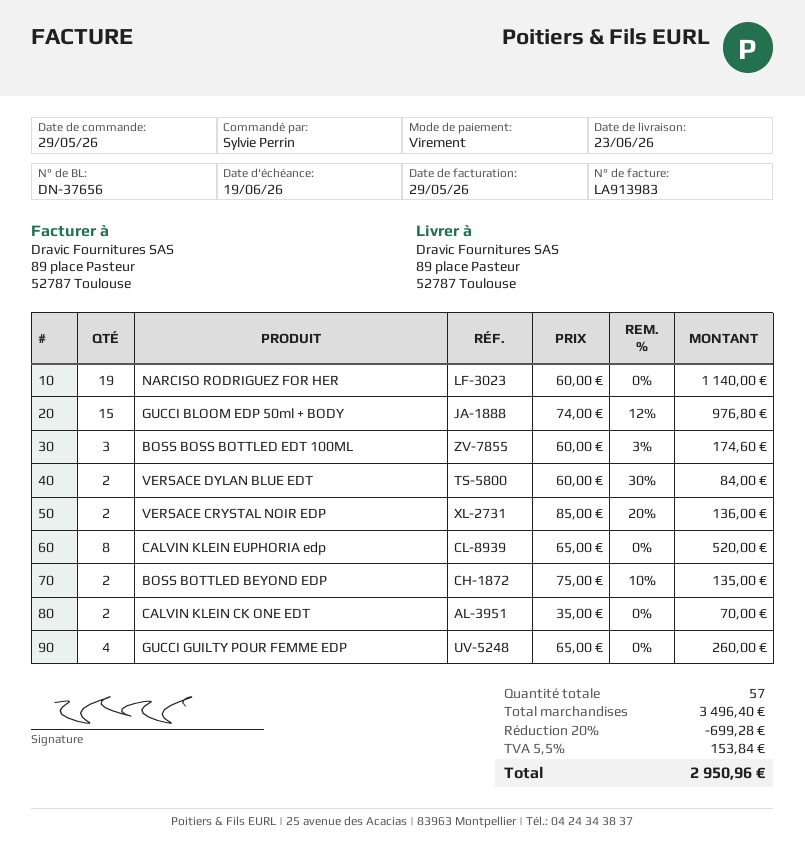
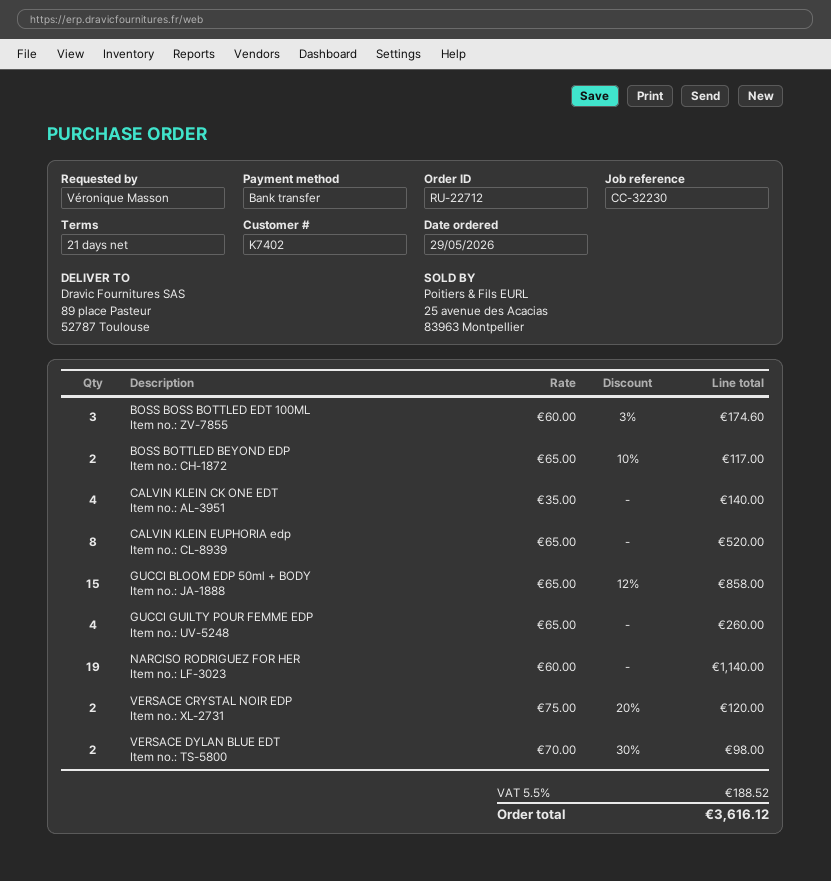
ordered by: Sylvie Perrin -> Véronique Masson
GUCCI BLOOM EDP 50ml + BODY: 15 x 74.00 - 12% = 976.80 -> 15 x 65.00 - 12% = 858.00
VERSACE DYLAN BLUE EDT: 2 x 60.00 - 30% = 84.00 -> 2 x 70.00 - 30% = 98.00
VERSACE CRYSTAL NOIR EDP: 2 x 85.00 - 20% = 136.00 -> 2 x 75.00 - 20% = 120.00
BOSS BOTTLED BEYOND EDP: 2 x 75.00 - 10% = 135.00 -> 2 x 65.00 - 10% = 117.00
CALVIN KLEIN CK ONE EDT: 2 x 35.00 = 70.00 -> 4 x 35.00 = 140.00
discount: 20% = 699.28 -> none
tax: 5.5% = 153.84 -> 5.5% = 188.52
total: 2950.96 -> 3616.12

